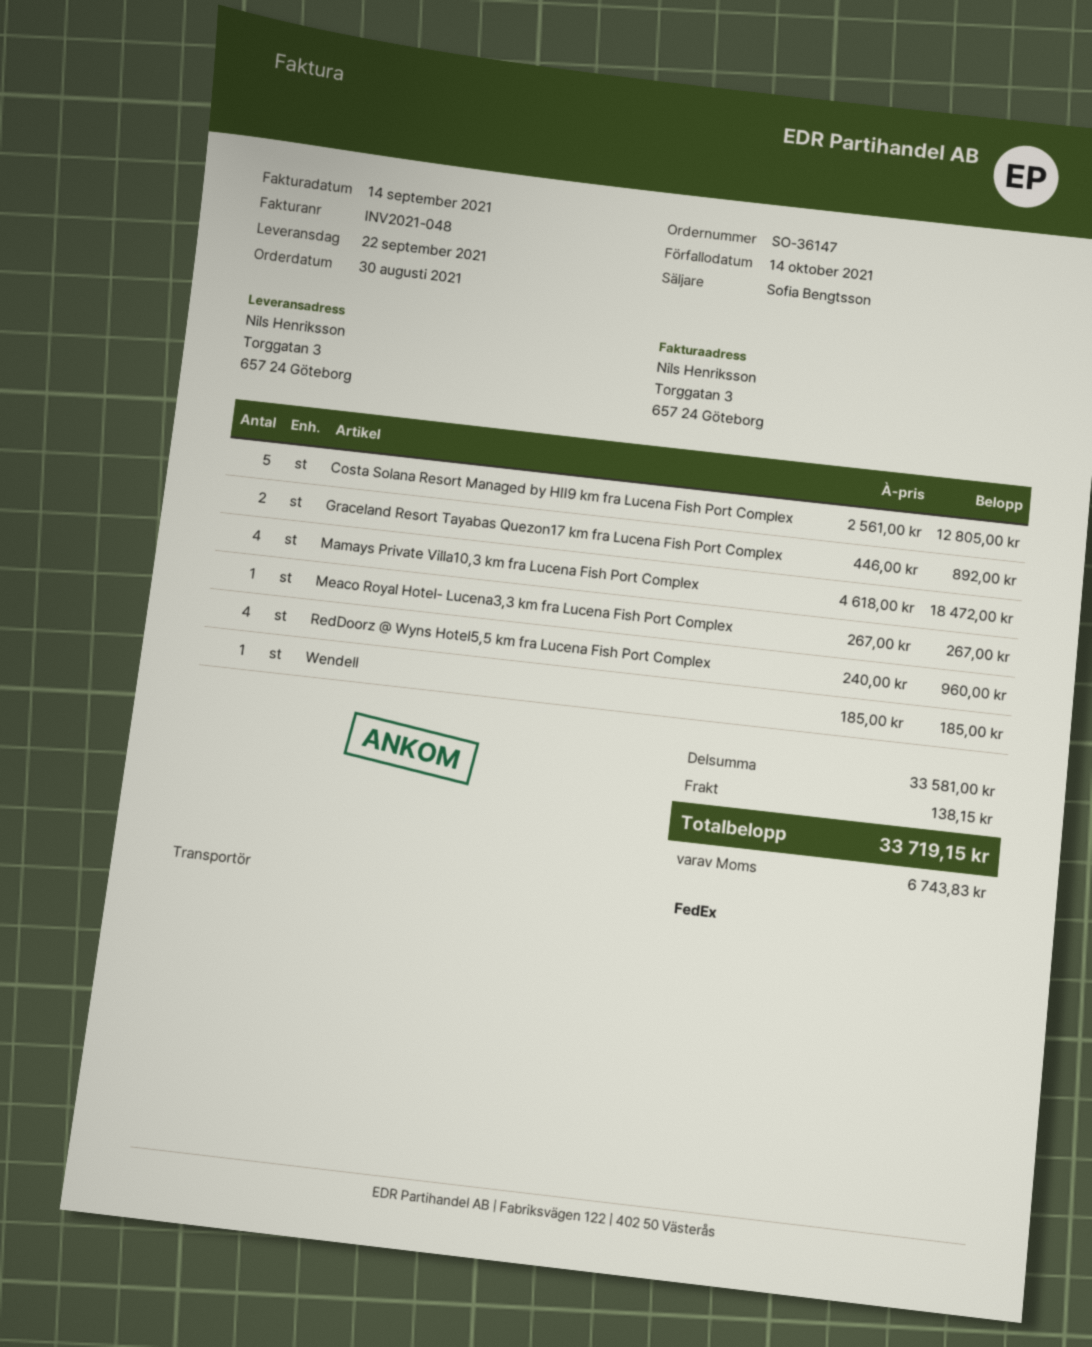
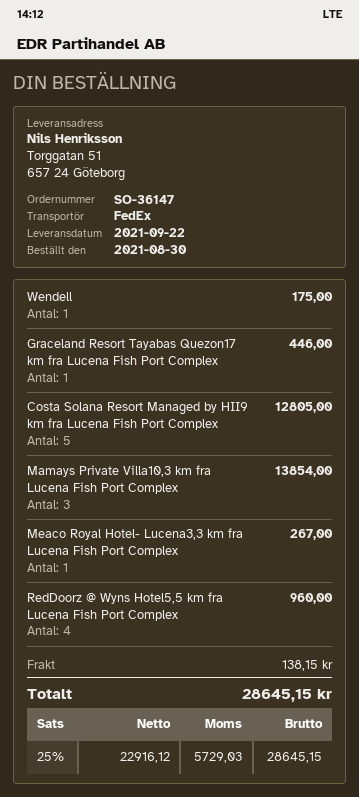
ship to: Torggatan 3, 657 24 Göteborg -> Torggatan 51, 657 24 Göteborg
Graceland Resort Tayabas Quezon17 km fra Lucena Fish Port Complex: 2 for 892.00 -> 1 for 446.00
Mamays Private Villa10,3 km fra Lucena Fish Port Complex: 4 for 18472.00 -> 3 for 13854.00
Wendell: 1 for 185.00 -> 1 for 175.00
tax: 6743.83 -> 5729.03
total: 33719.15 -> 28645.15

